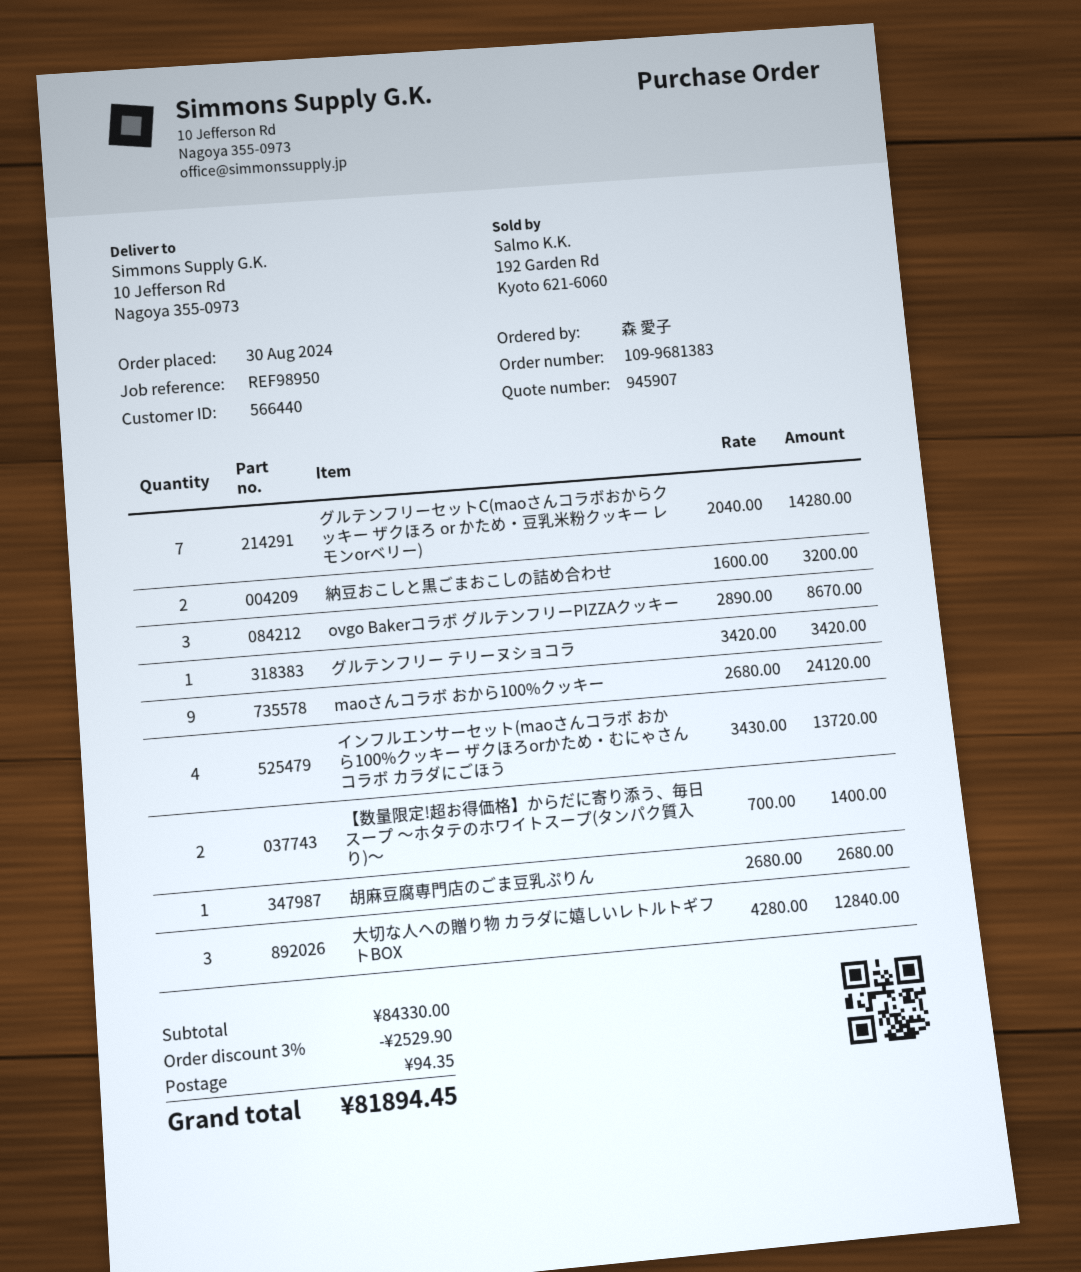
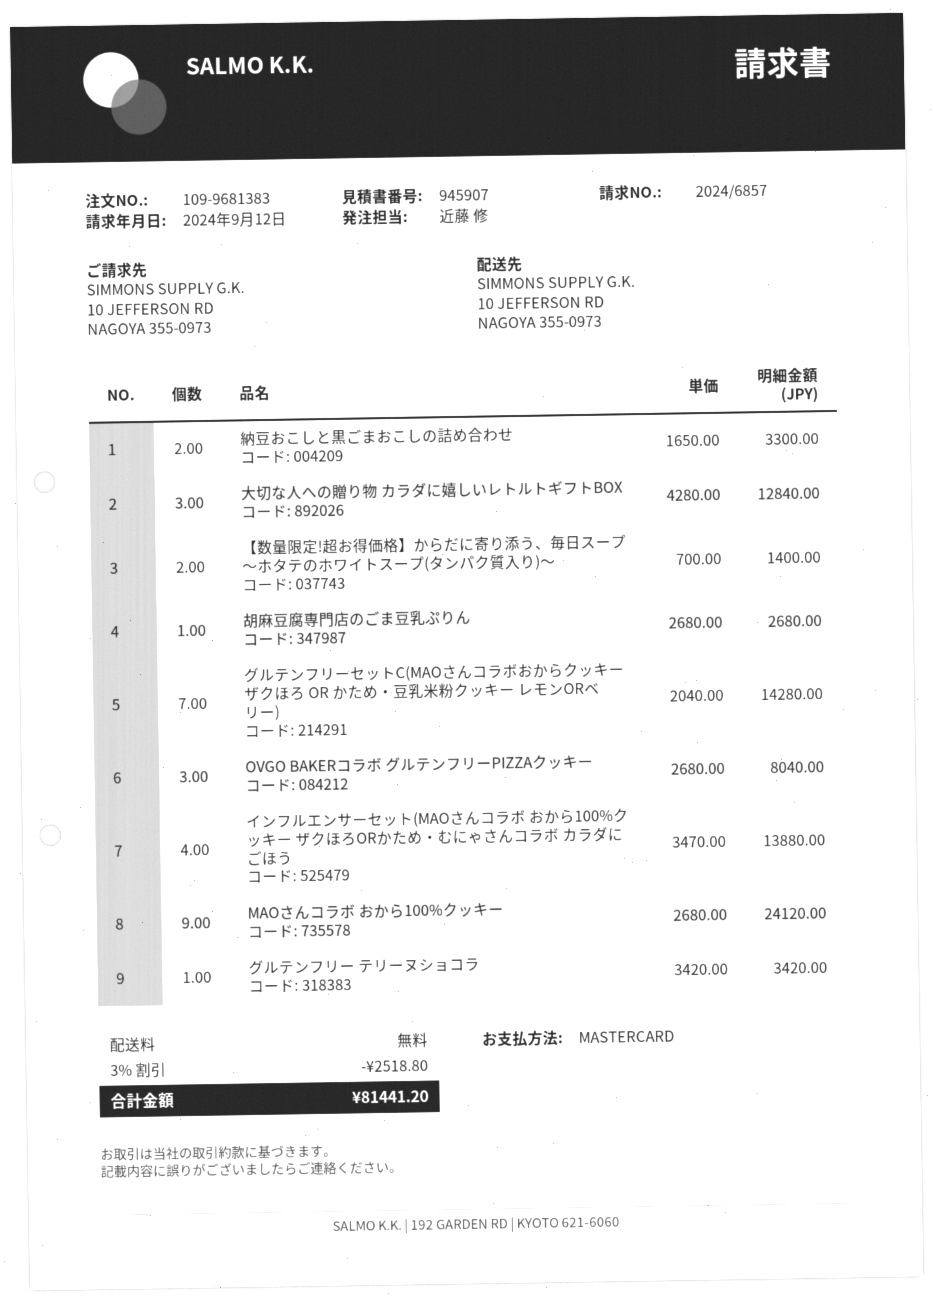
ordered by: 森 愛子 -> 近藤 修
納豆おこしと黒ごまおこしの詰め合わせ: 2 x 1600.00 = 3200.00 -> 2 x 1650.00 = 3300.00
ovgo Bakerコラボ グルテンフリーPIZZAクッキー: 3 x 2890.00 = 8670.00 -> 3 x 2680.00 = 8040.00
インフルエンサーセット(maoさんコラボ おから100%クッキー ザクほろorかため・むにゃさんコラボ カラダにごほう: 4 x 3430.00 = 13720.00 -> 4 x 3470.00 = 13880.00
discount: 3% = 2529.90 -> 3% = 2518.80
shipping: 94.35 -> 0.00
total: 81894.45 -> 81441.20

